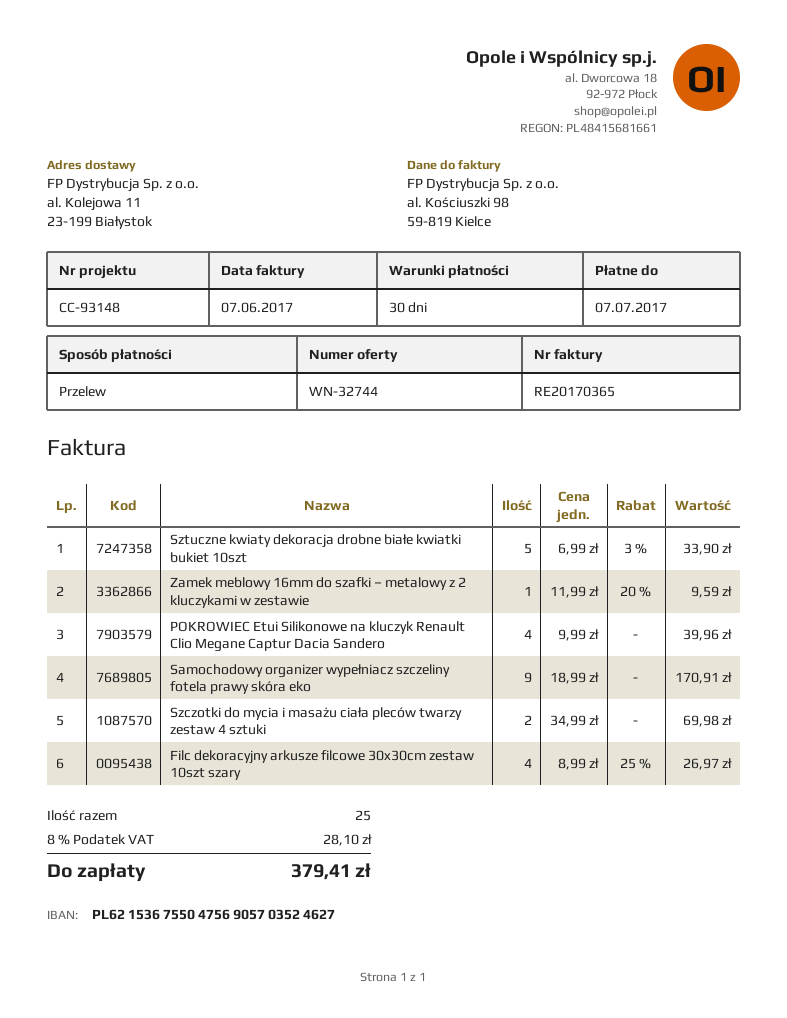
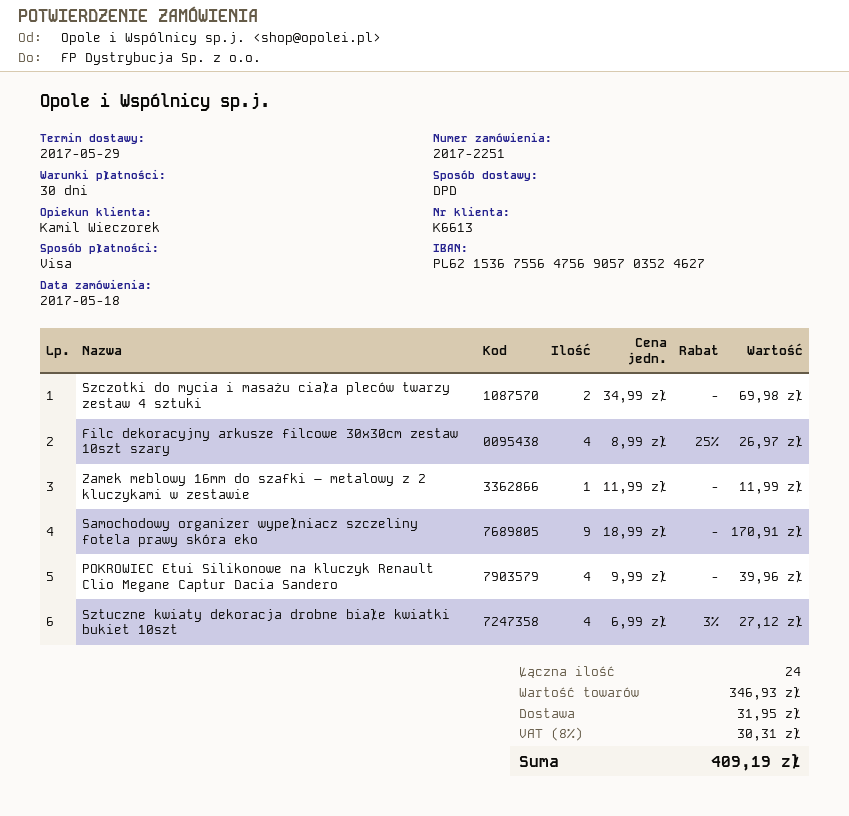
payment method: bank transfer -> Visa
bank account: PL62153675504756905703524627 -> PL62153675564756905703524627
Sztuczne kwiaty dekoracja drobne białe kwiatki bukiet 10szt: 5 x 6.99 - 3% = 33.90 -> 4 x 6.99 - 3% = 27.12
Zamek meblowy 16mm do szafki – metalowy z 2 kluczykami w zestawie: 1 x 11.99 - 20% = 9.59 -> 1 x 11.99 = 11.99
total quantity: 25 -> 24
shipping: none -> 31.95
tax: 8% = 28.10 -> 8% = 30.31
total: 379.41 -> 409.19

